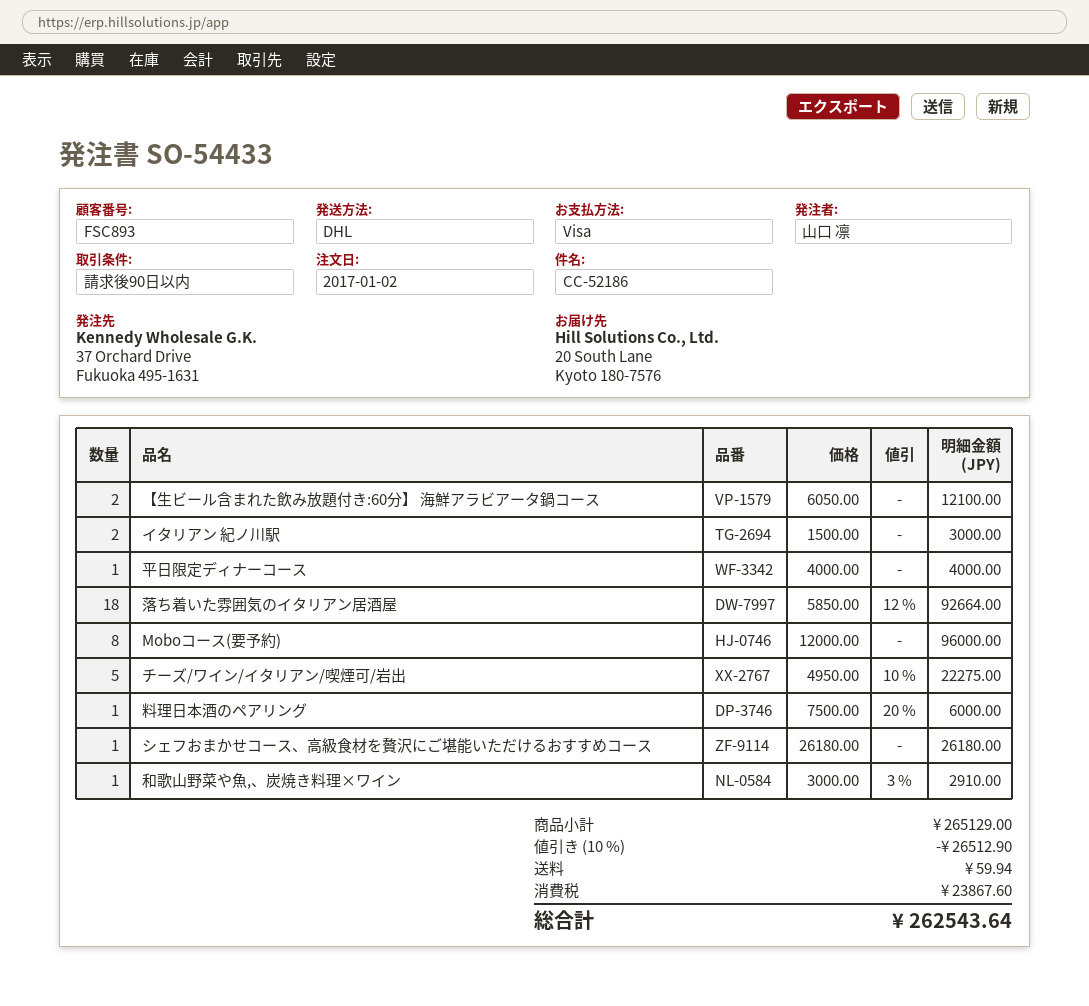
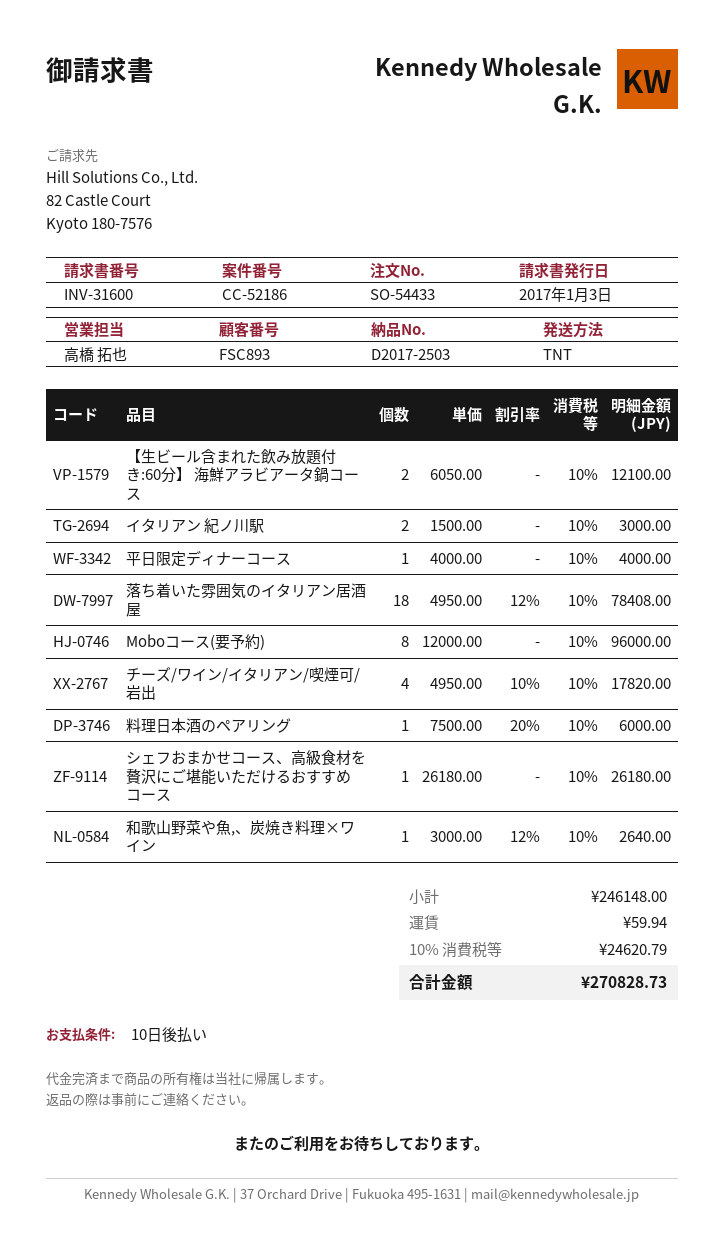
payment terms: 90 days -> 10 days
shipping method: DHL -> TNT
落ち着いた雰囲気のイタリアン居酒屋: 18 x 5850.00 - 12% = 92664.00 -> 18 x 4950.00 - 12% = 78408.00
チーズ/ワイン/イタリアン/喫煙可/岩出: 5 x 4950.00 - 10% = 22275.00 -> 4 x 4950.00 - 10% = 17820.00
和歌山野菜や魚,、炭焼き料理×ワイン: 1 x 3000.00 - 3% = 2910.00 -> 1 x 3000.00 - 12% = 2640.00
subtotal: 265129.00 -> 246148.00
discount: 10% = 26512.90 -> none
tax: 23867.60 -> 24620.79
total: 262543.64 -> 270828.73

